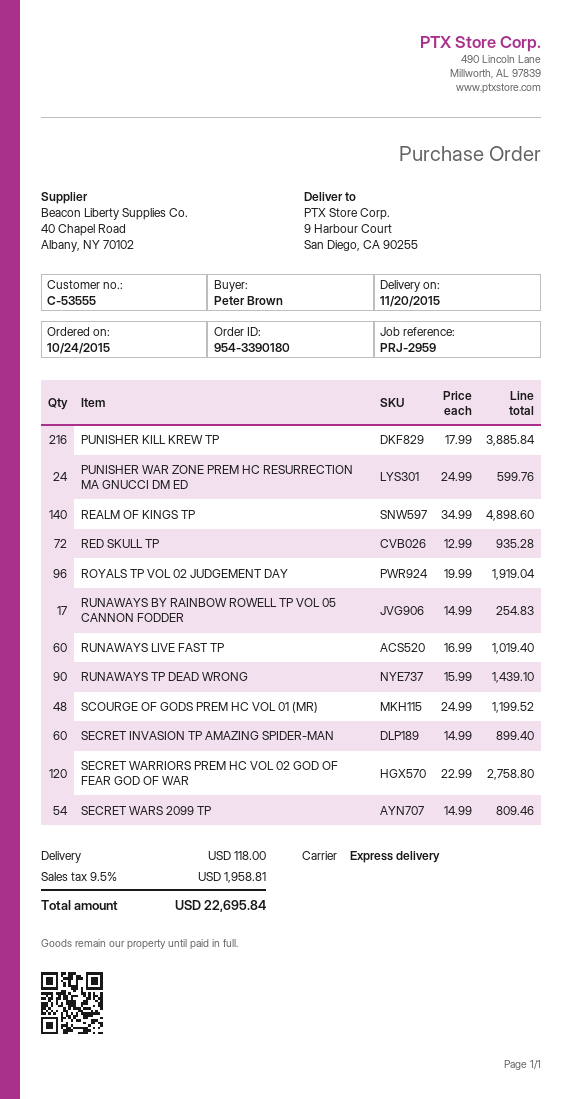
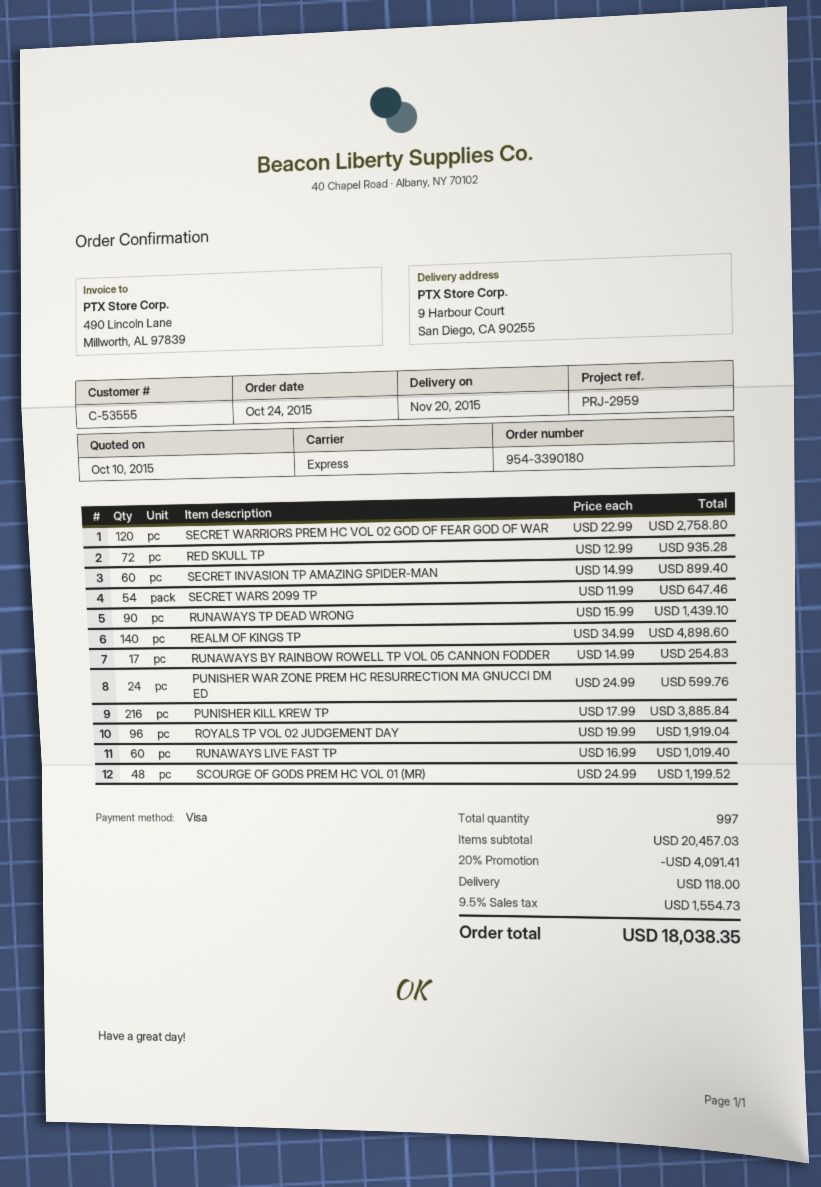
SECRET WARS 2099 TP: 54 x 14.99 = 809.46 -> 54 x 11.99 = 647.46
discount: none -> 20% = 4091.41
tax: 9.5% = 1958.81 -> 9.5% = 1554.73
total: 22695.84 -> 18038.35

